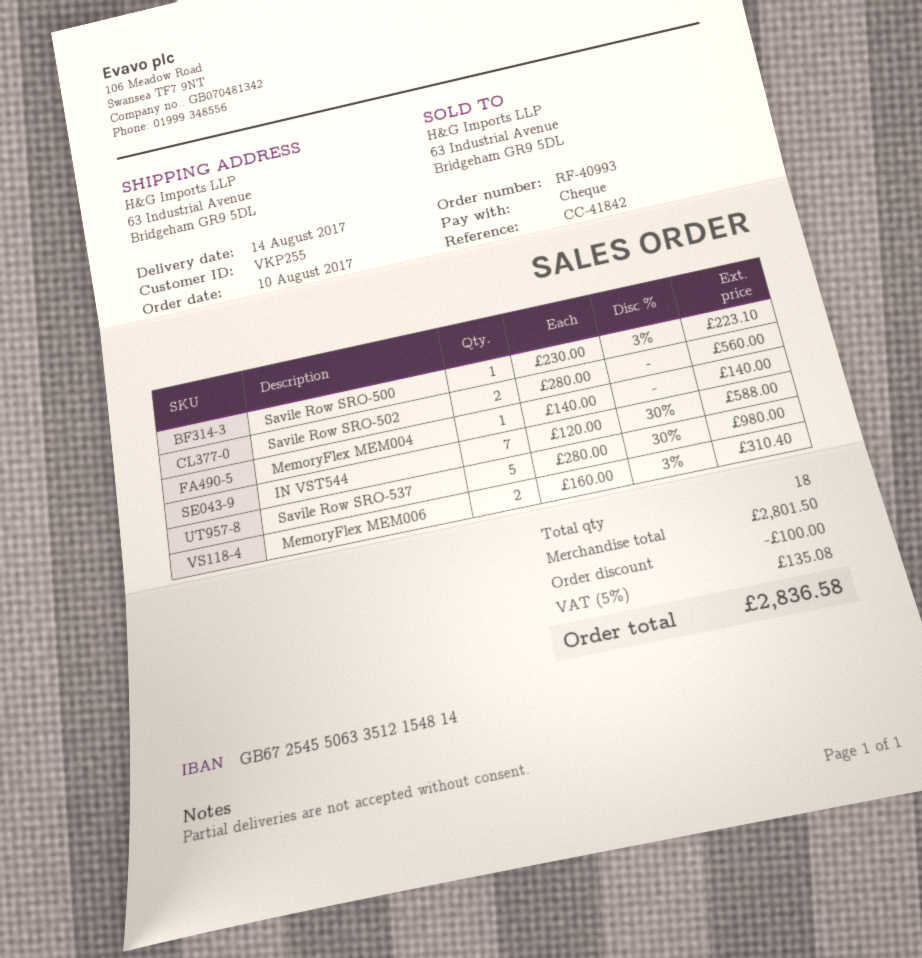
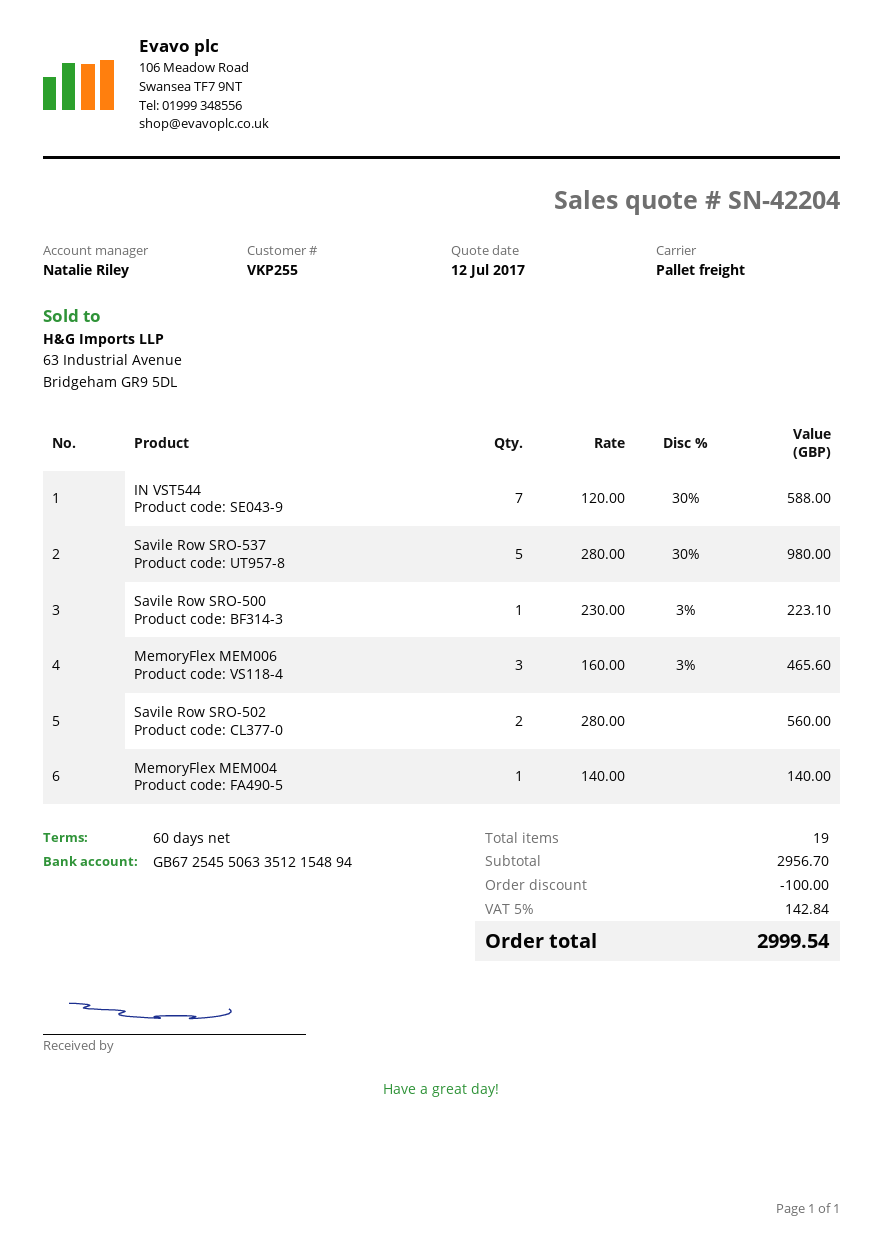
bank account: GB67254550633512154814 -> GB67254550633512154894
MemoryFlex MEM006: 2 x 160.00 - 3% = 310.40 -> 3 x 160.00 - 3% = 465.60
total quantity: 18 -> 19
subtotal: 2801.50 -> 2956.70
tax: 5% = 135.08 -> 5% = 142.84
total: 2836.58 -> 2999.54

